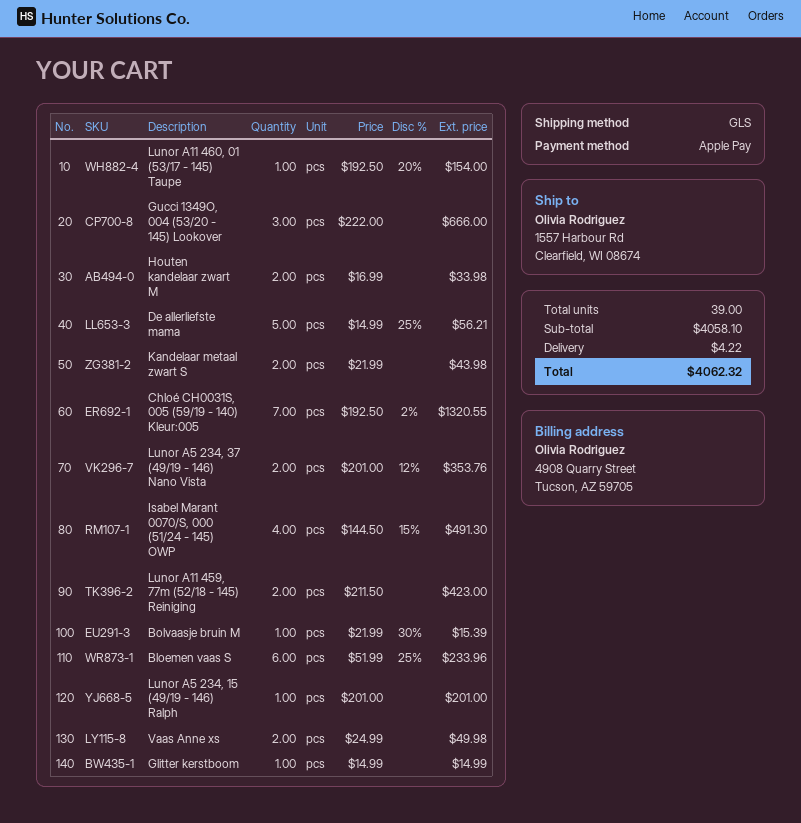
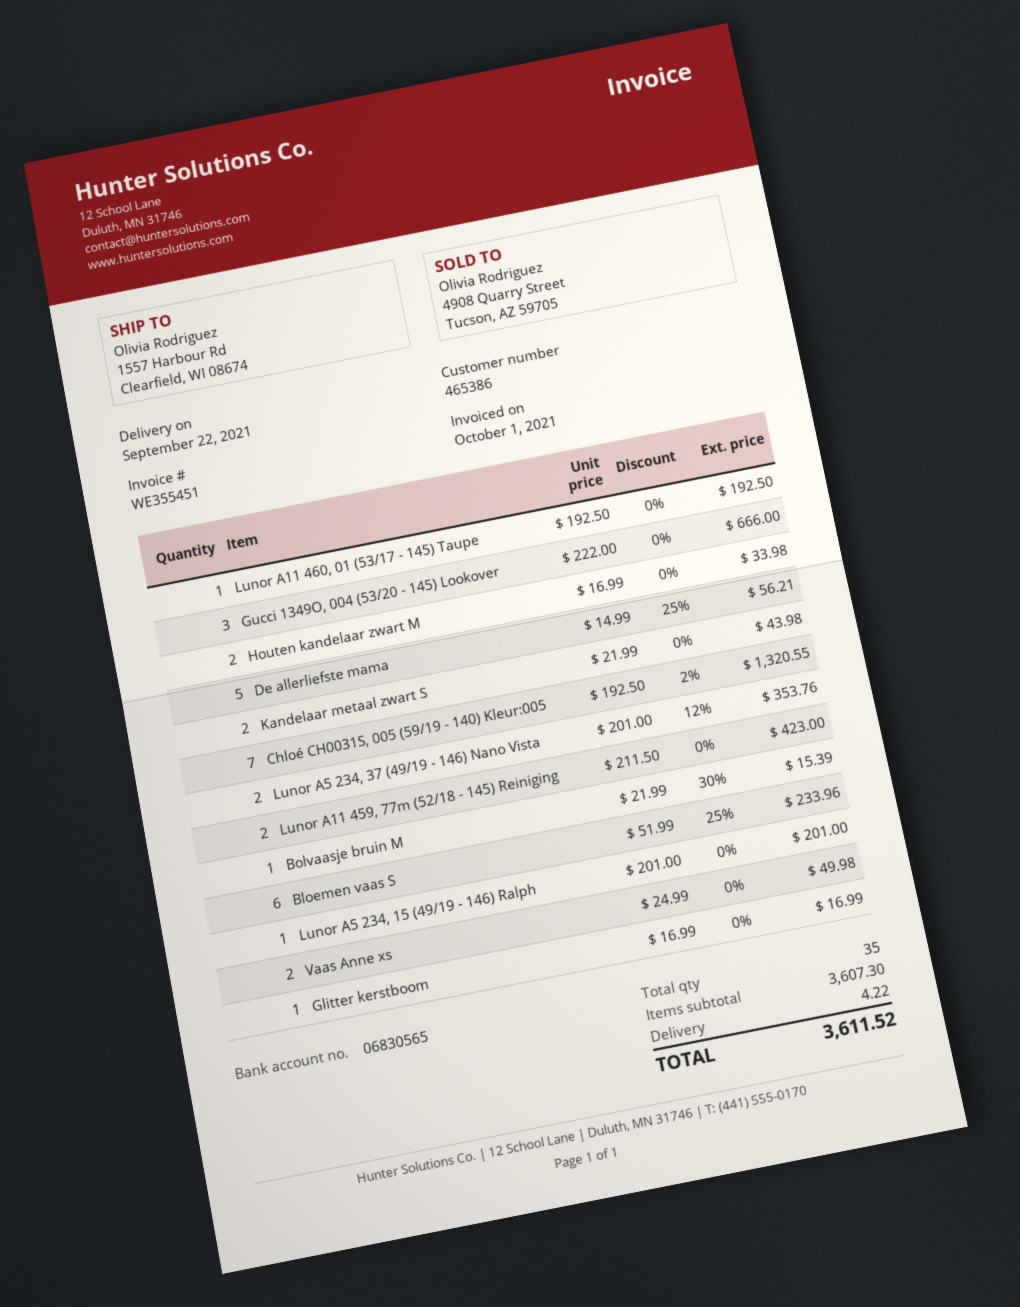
Lunor A11 460, 01 (53/17 - 145) Taupe: 1 x 192.50 - 20% = 154.00 -> 1 x 192.50 = 192.50
Isabel Marant 0070/S, 000 (51/24 - 145) OWP: 4 x 144.50 - 15% = 491.30 -> none
Glitter kerstboom: 1 x 14.99 = 14.99 -> 1 x 16.99 = 16.99
total quantity: 39 -> 35
subtotal: 4058.10 -> 3607.30
total: 4062.32 -> 3611.52

